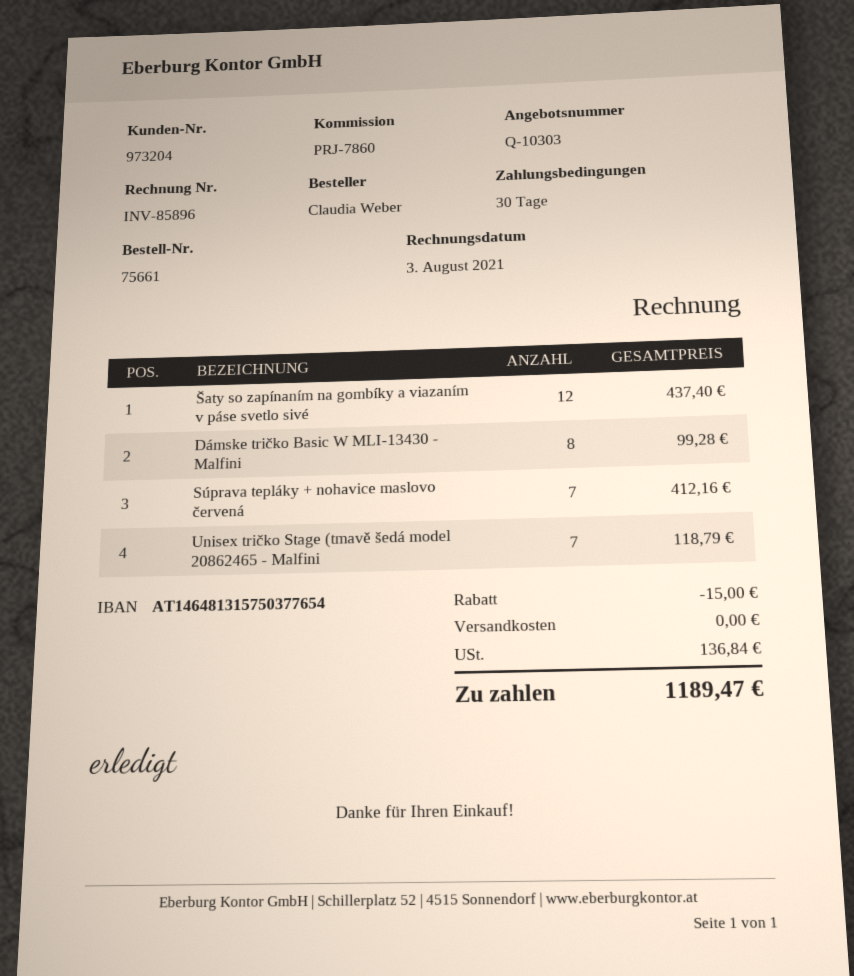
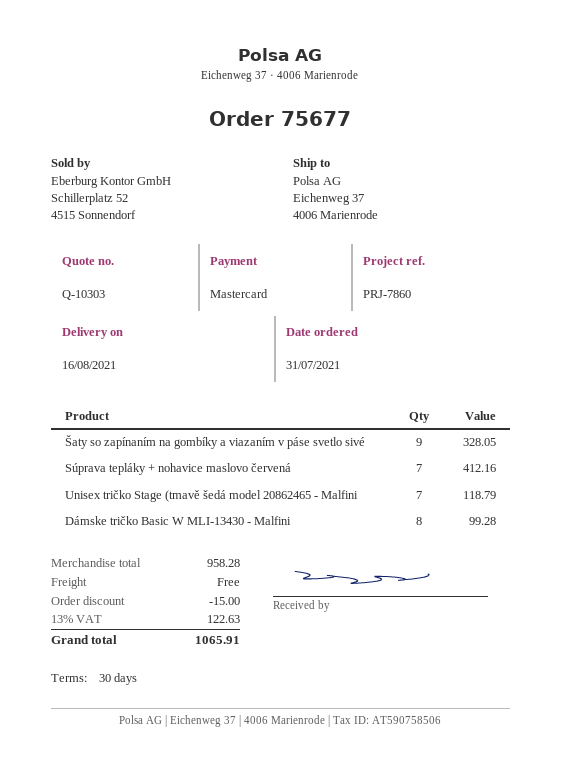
order number: 75661 -> 75677
Šaty so zapínaním na gombíky a viazaním v páse svetlo sivé: 12 for 437.40 -> 9 for 328.05
tax: 136.84 -> 122.63
total: 1189.47 -> 1065.91

